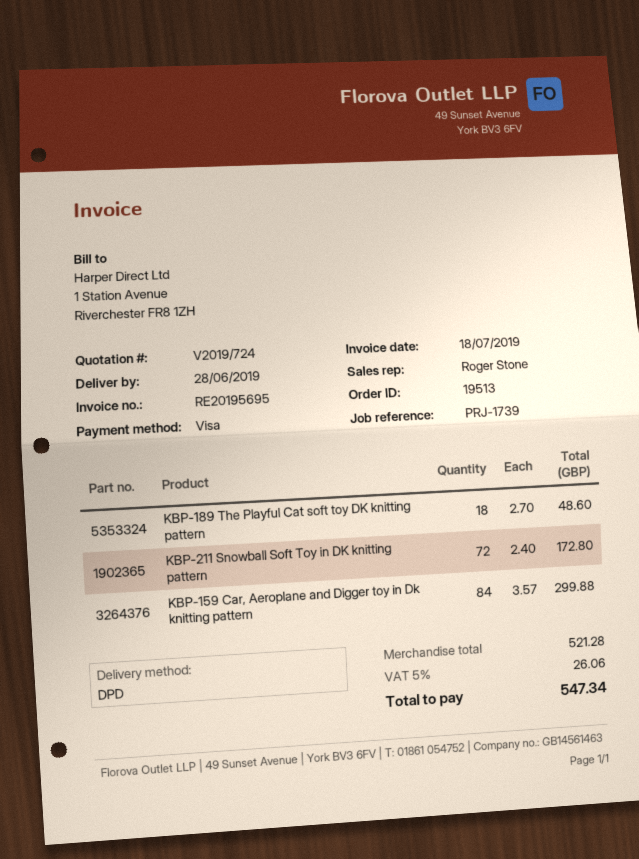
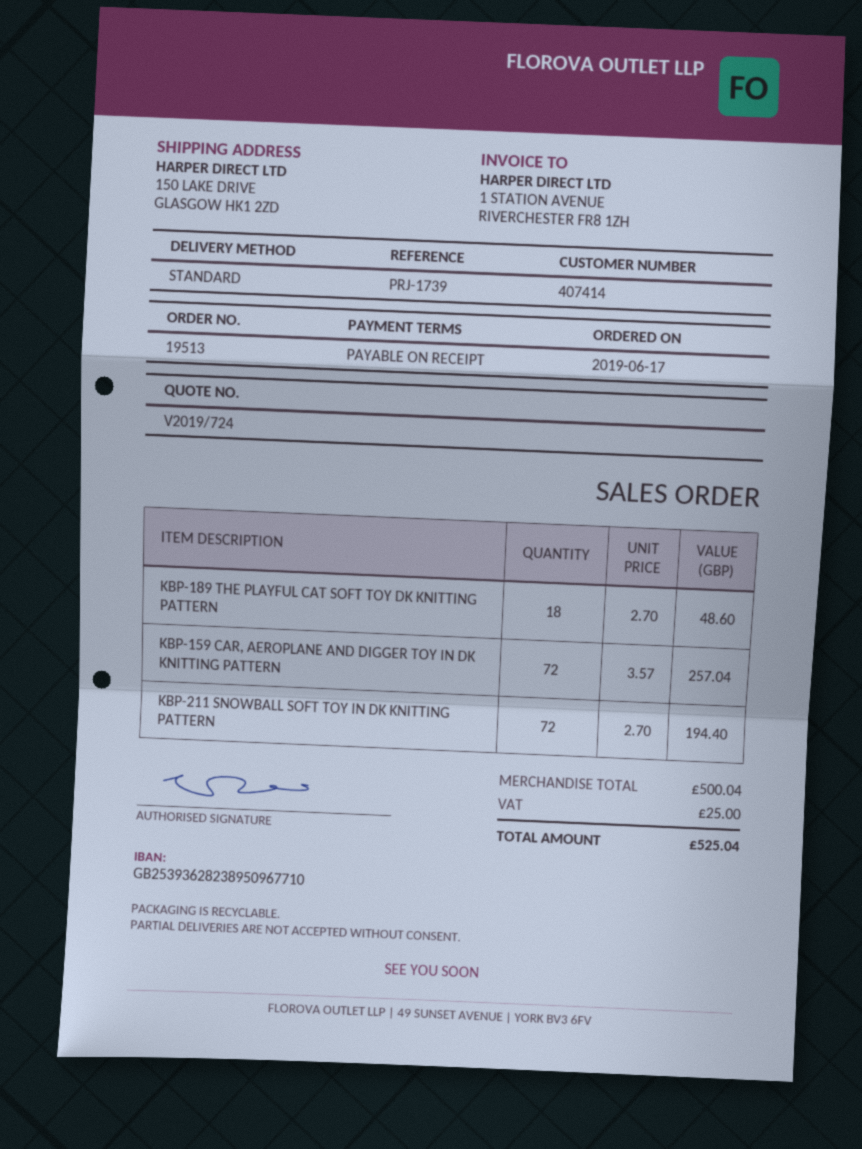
shipping method: DPD -> standard
KBP-211 Snowball Soft Toy in DK knitting pattern: 72 x 2.40 = 172.80 -> 72 x 2.70 = 194.40
KBP-159 Car, Aeroplane and Digger toy in Dk knitting pattern: 84 x 3.57 = 299.88 -> 72 x 3.57 = 257.04
subtotal: 521.28 -> 500.04
tax: 26.06 -> 25.00
total: 547.34 -> 525.04

